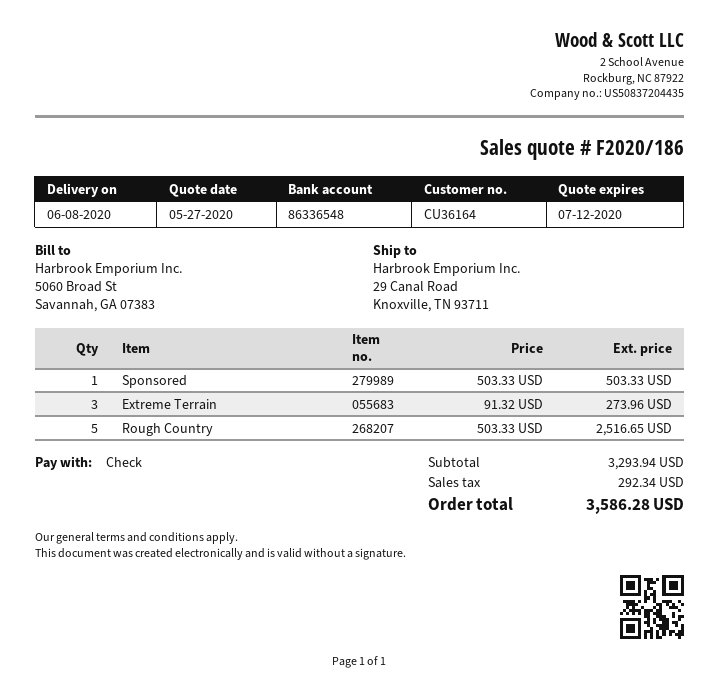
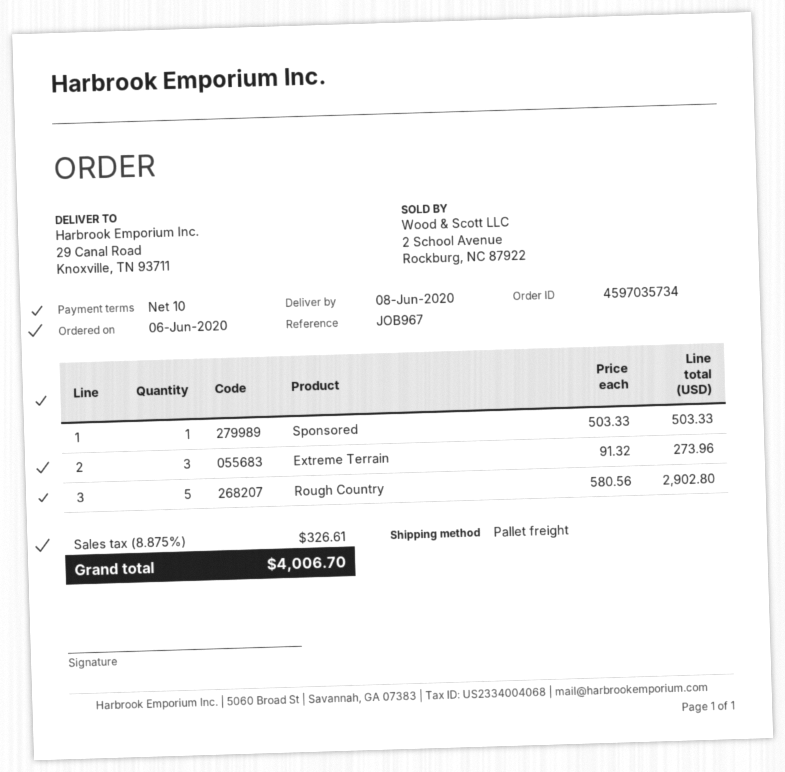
Rough Country: 5 x 503.33 = 2516.65 -> 5 x 580.56 = 2902.80
tax: 292.34 -> 326.61
total: 3586.28 -> 4006.70

